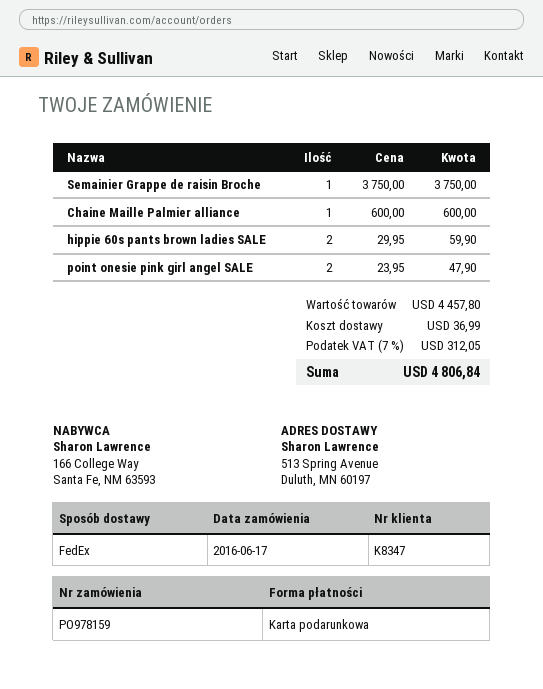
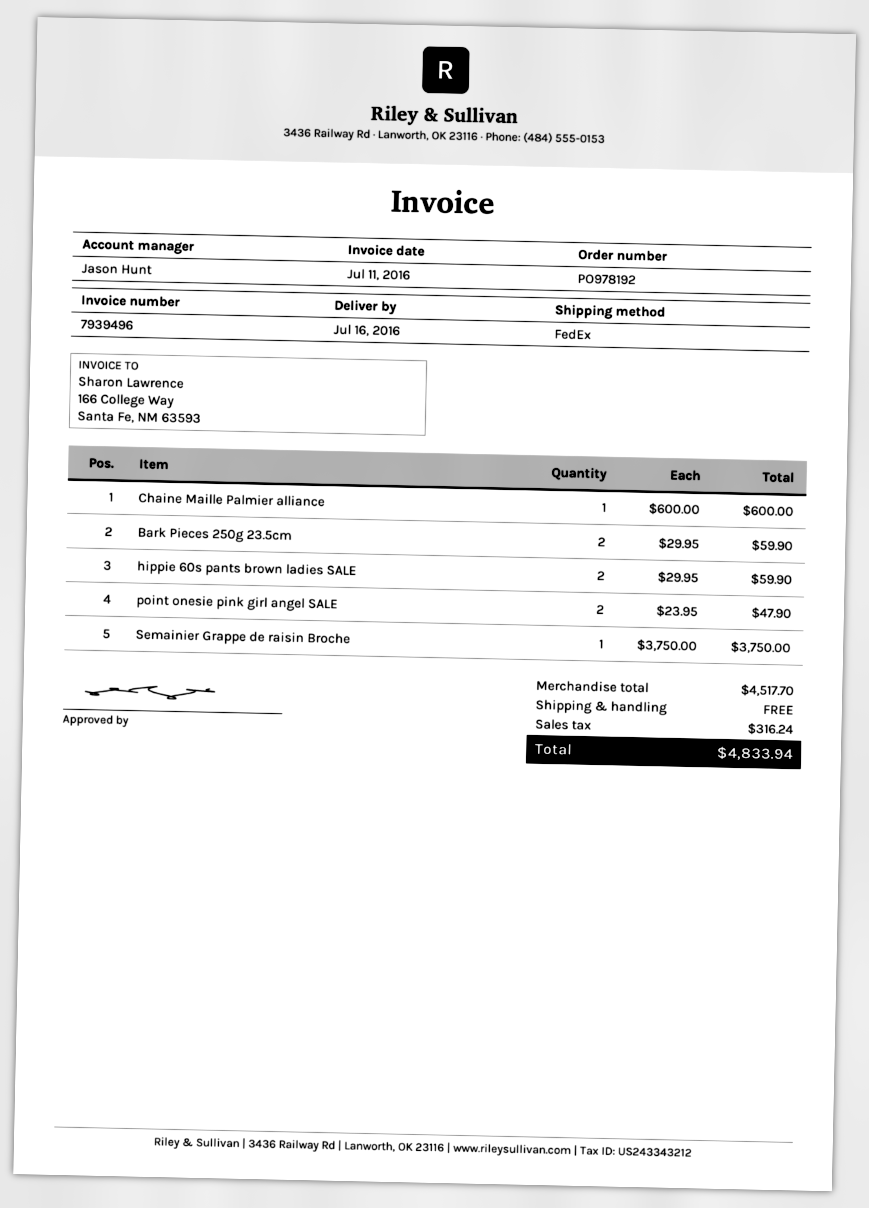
order number: PO978159 -> PO978192
Bark Pieces 250g 23.5cm: none -> 2 x 29.95 = 59.90
subtotal: 4457.80 -> 4517.70
shipping: 36.99 -> 0.00
tax: 312.05 -> 316.24
total: 4806.84 -> 4833.94

